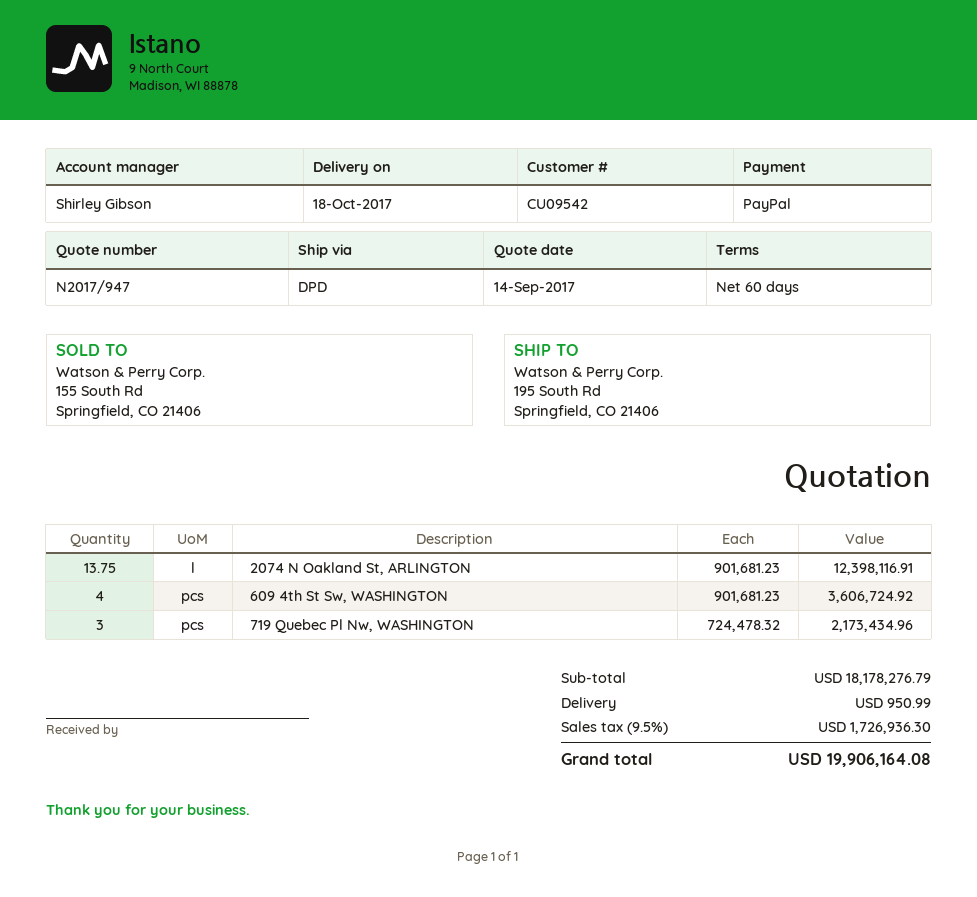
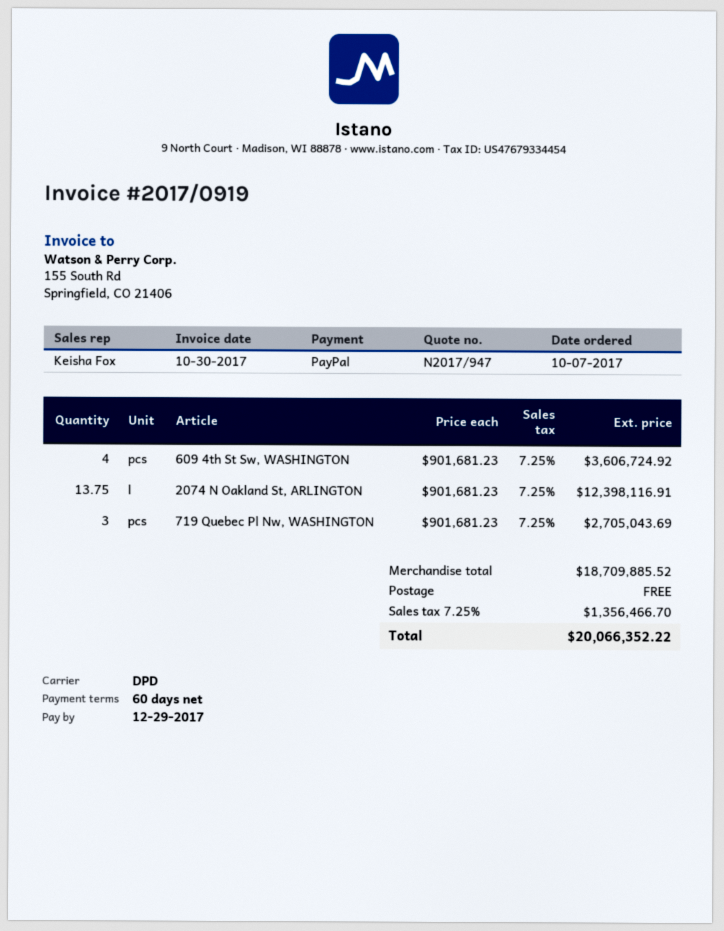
sales rep: Shirley Gibson -> Keisha Fox
719 Quebec Pl Nw, WASHINGTON: 3 x 724478.32 = 2173434.96 -> 3 x 901681.23 = 2705043.69
subtotal: 18178276.79 -> 18709885.52
shipping: 950.99 -> 0.00
tax: 9.5% = 1726936.30 -> 7.25% = 1356466.70
total: 19906164.08 -> 20066352.22

